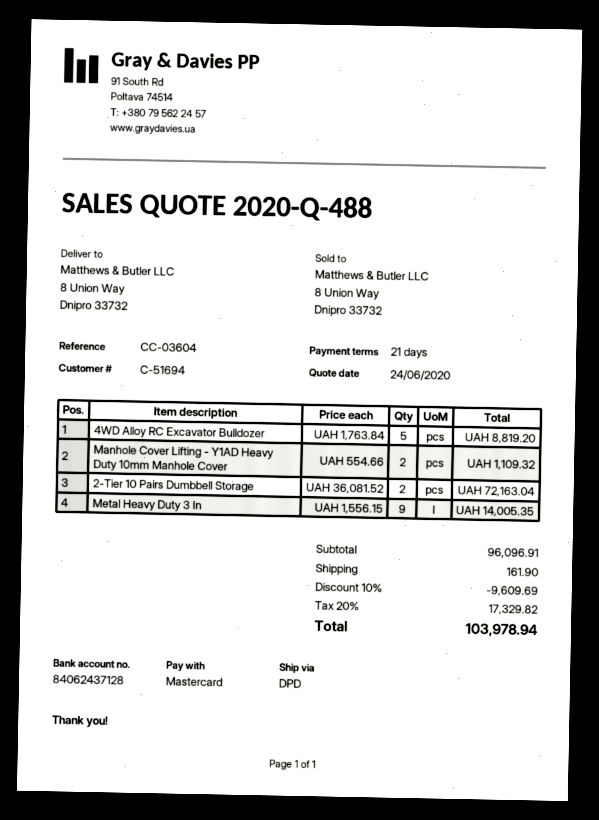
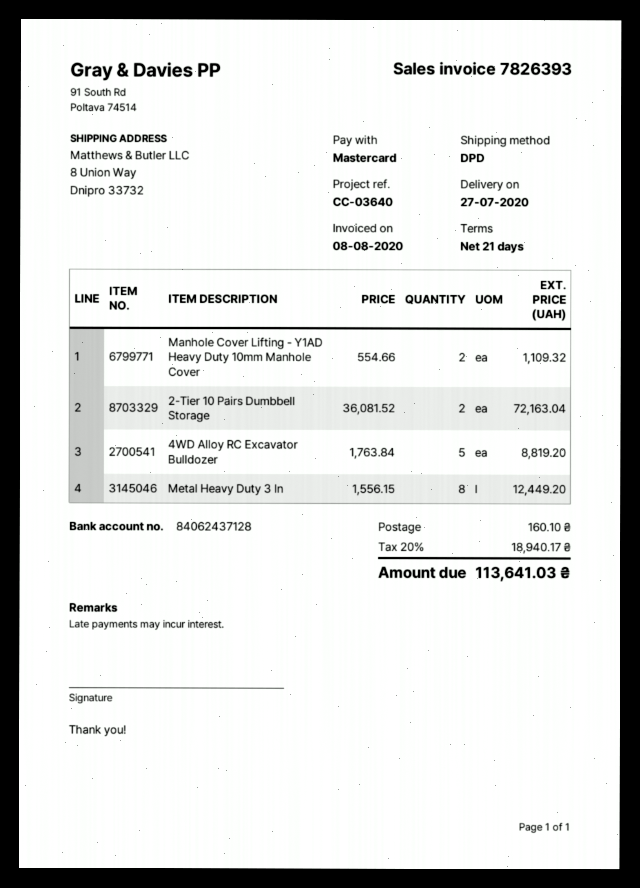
reference: CC-03604 -> CC-03640
Metal Heavy Duty 3 In: 9 x 1556.15 = 14005.35 -> 8 x 1556.15 = 12449.20
discount: 10% = 9609.69 -> none
shipping: 161.90 -> 160.10
tax: 20% = 17329.82 -> 20% = 18940.17
total: 103978.94 -> 113641.03

